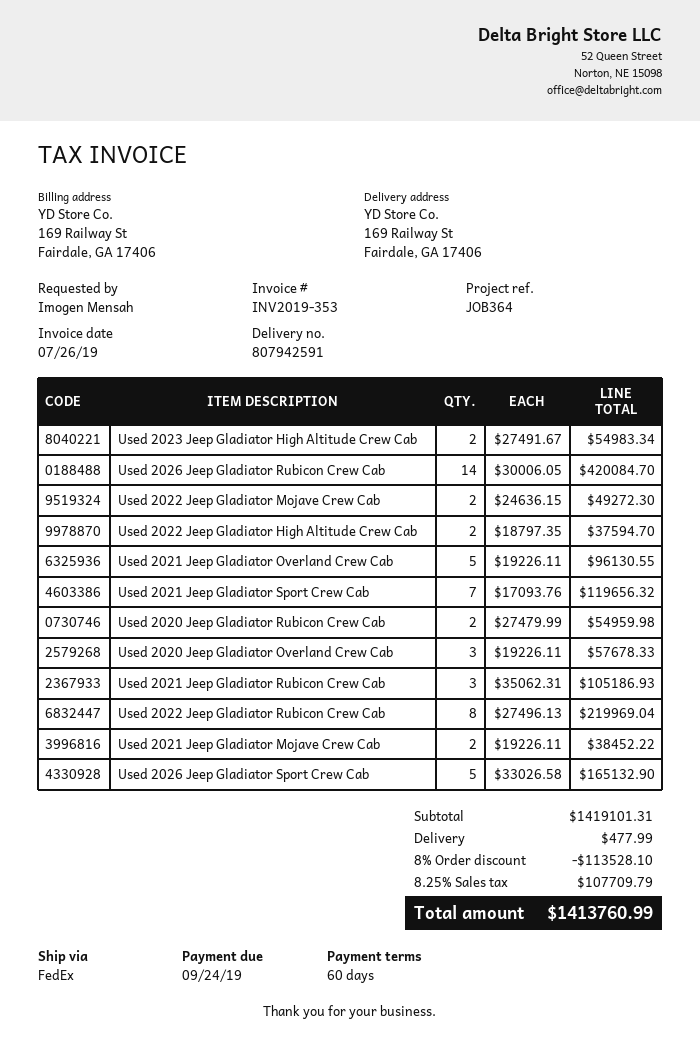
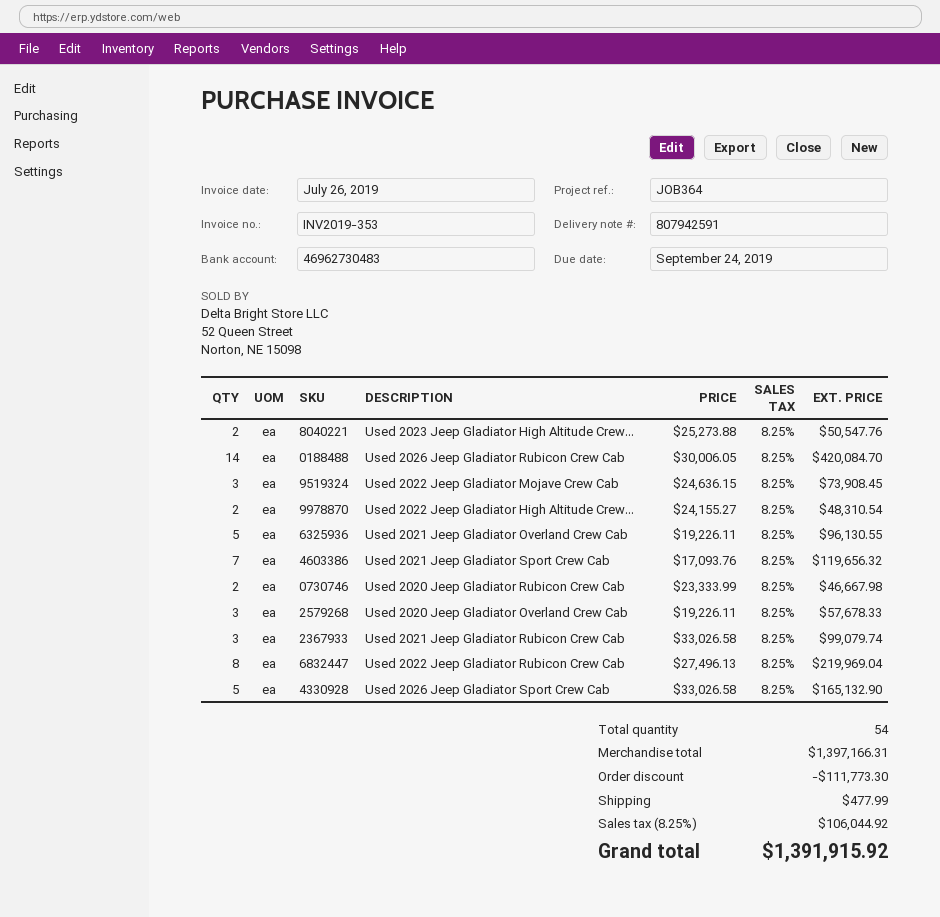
Used 2023 Jeep Gladiator High Altitude Crew Cab: 2 x 27491.67 = 54983.34 -> 2 x 25273.88 = 50547.76
Used 2022 Jeep Gladiator Mojave Crew Cab: 2 x 24636.15 = 49272.30 -> 3 x 24636.15 = 73908.45
Used 2022 Jeep Gladiator High Altitude Crew Cab: 2 x 18797.35 = 37594.70 -> 2 x 24155.27 = 48310.54
Used 2020 Jeep Gladiator Rubicon Crew Cab: 2 x 27479.99 = 54959.98 -> 2 x 23333.99 = 46667.98
Used 2021 Jeep Gladiator Rubicon Crew Cab: 3 x 35062.31 = 105186.93 -> 3 x 33026.58 = 99079.74
Used 2021 Jeep Gladiator Mojave Crew Cab: 2 x 19226.11 = 38452.22 -> none
subtotal: 1419101.31 -> 1397166.31
discount: 113528.10 -> 111773.30
tax: 8.25% = 107709.79 -> 8.25% = 106044.92
total: 1413760.99 -> 1391915.92

